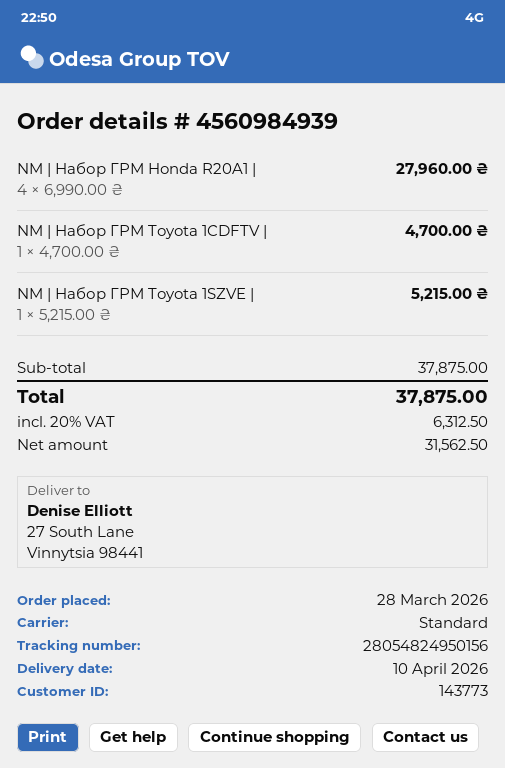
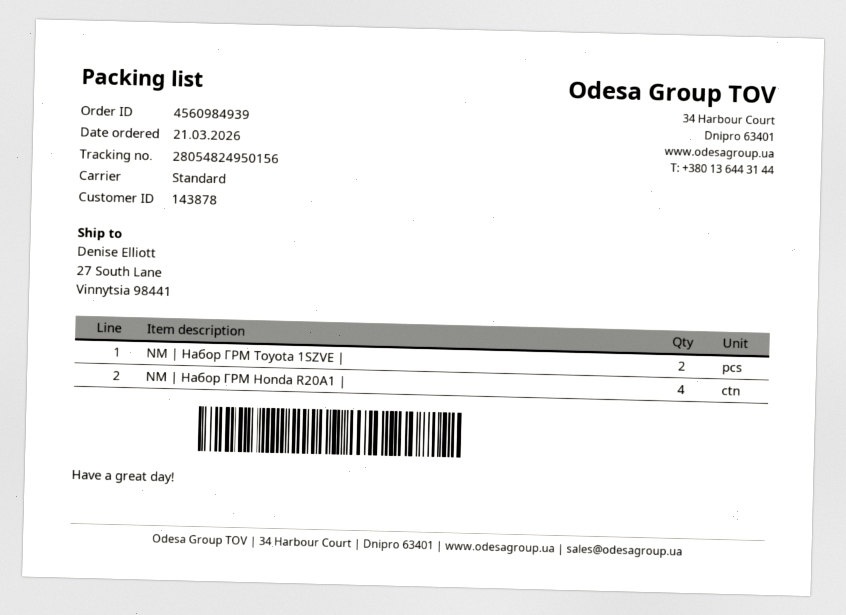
order date: 2026-03-28 -> 2026-03-21
customer number: 143773 -> 143878
NM | Набор ГРМ Toyota 1CDFTV |: 1 -> none
NM | Набор ГРМ Toyota 1SZVE |: 1 -> 2

